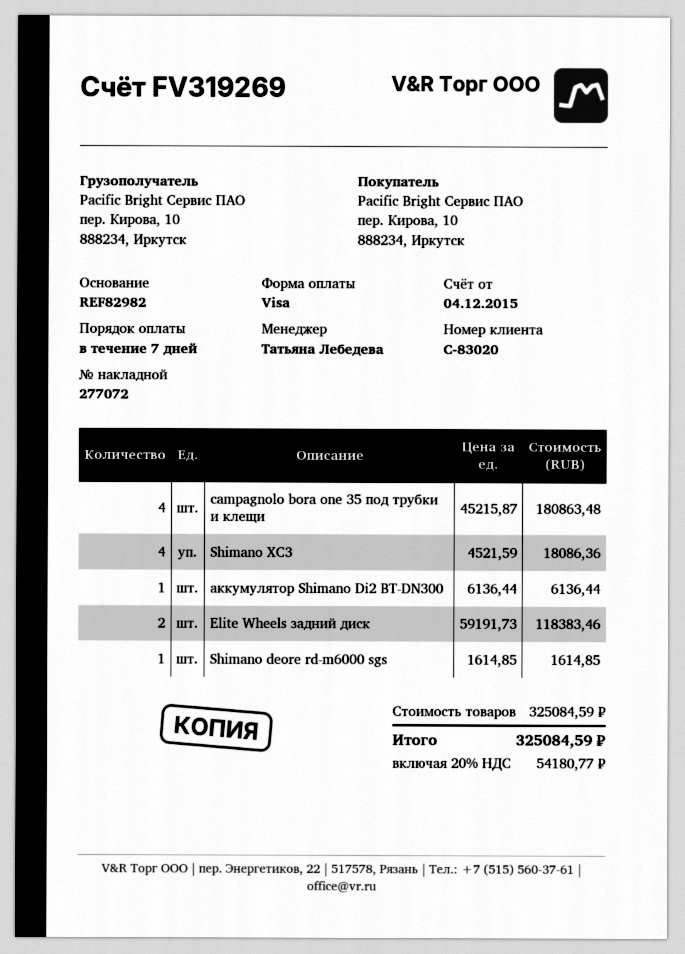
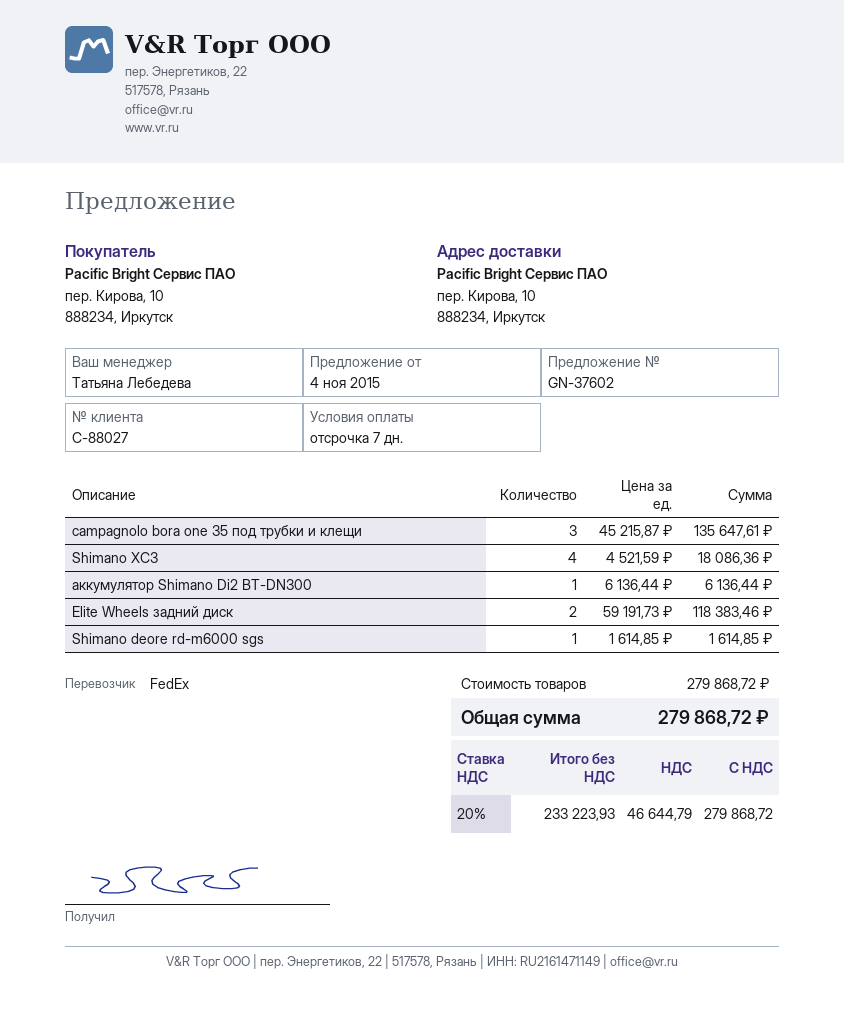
customer number: C-83020 -> C-88027
campagnolo bora one 35 под трубки и клещи: 4 x 45215.87 = 180863.48 -> 3 x 45215.87 = 135647.61
subtotal: 325084.59 -> 279868.72
tax: 20% = 54180.77 -> 20% = 46644.79
total: 325084.59 -> 279868.72

